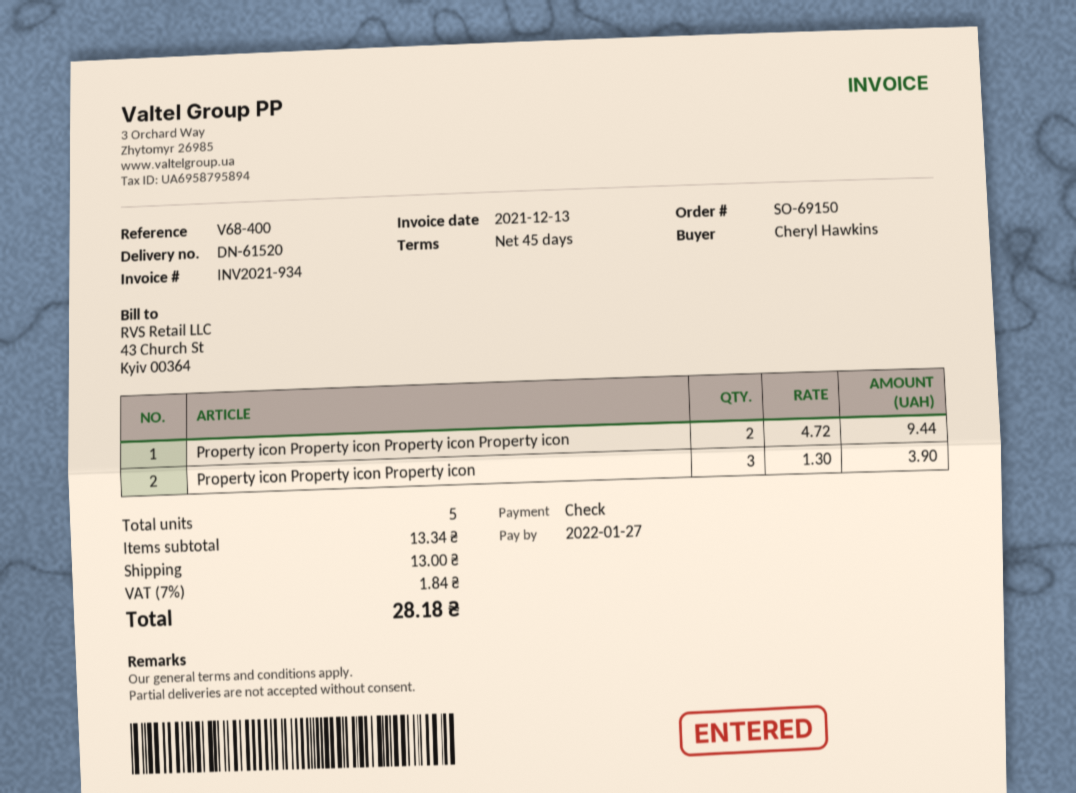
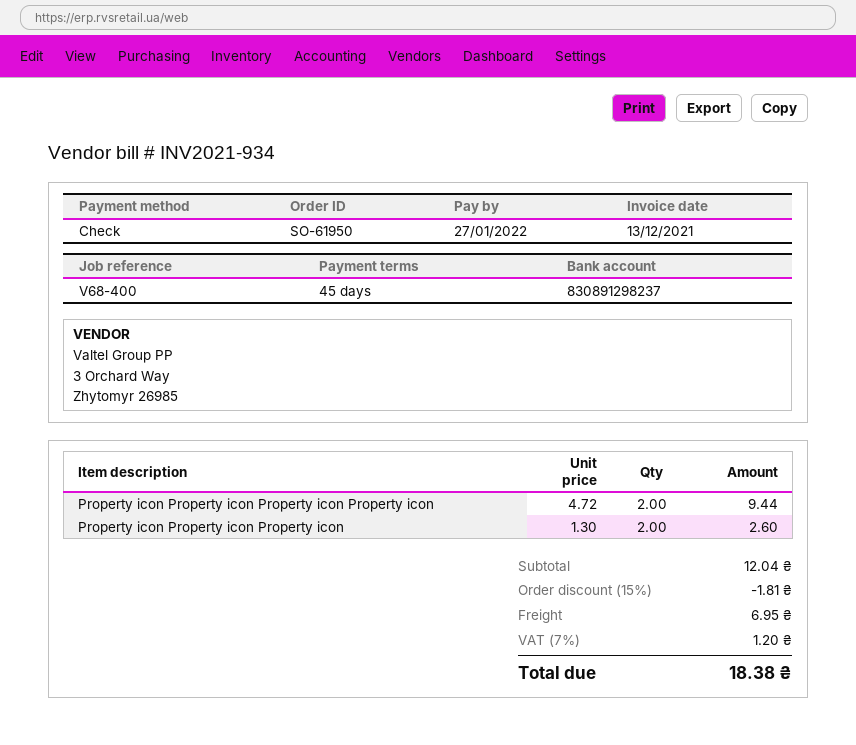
order number: SO-69150 -> SO-61950
Property icon Property icon Property icon: 3 x 1.30 = 3.90 -> 2 x 1.30 = 2.60
subtotal: 13.34 -> 12.04
discount: none -> 15% = 1.81
shipping: 13.00 -> 6.95
tax: 7% = 1.84 -> 7% = 1.20
total: 28.18 -> 18.38

